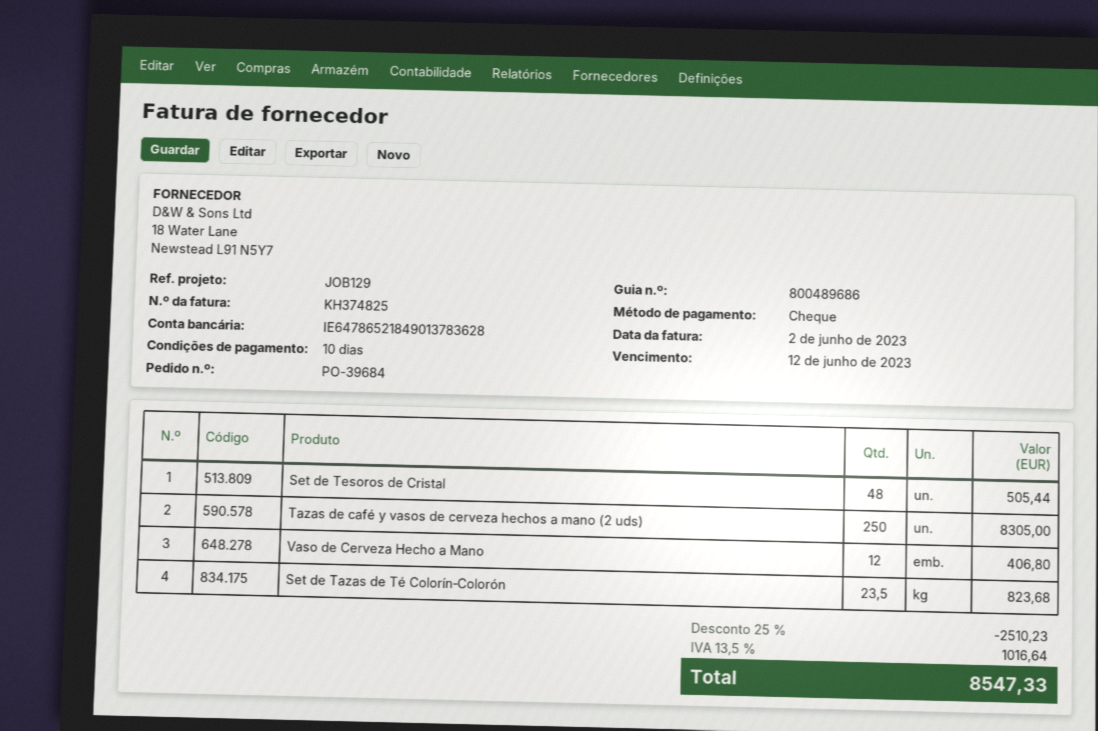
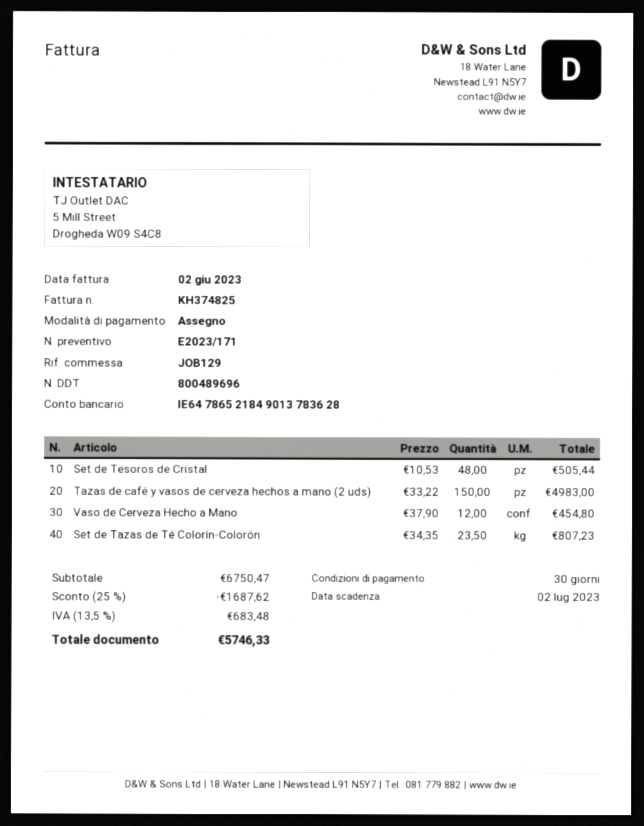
delivery note number: 800489686 -> 800489696
payment terms: 10 days -> 30 days
due date: 2023-06-12 -> 2023-07-02
Tazas de café y vasos de cerveza hechos a mano (2 uds): 250 for 8305.00 -> 150 for 4983.00
Vaso de Cerveza Hecho a Mano: 12 for 406.80 -> 12 for 454.80
Set de Tazas de Té Colorín‑Colorón: 23.5 for 823.68 -> 23.5 for 807.23
discount: 25% = 2510.23 -> 25% = 1687.62
tax: 13.5% = 1016.64 -> 13.5% = 683.48
total: 8547.33 -> 5746.33

